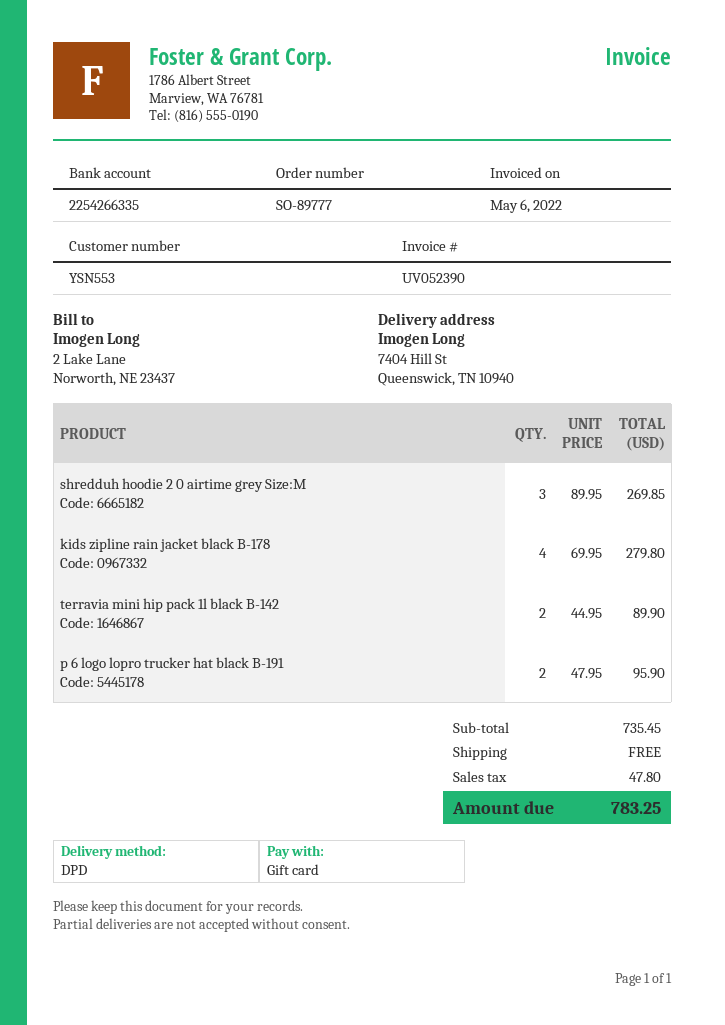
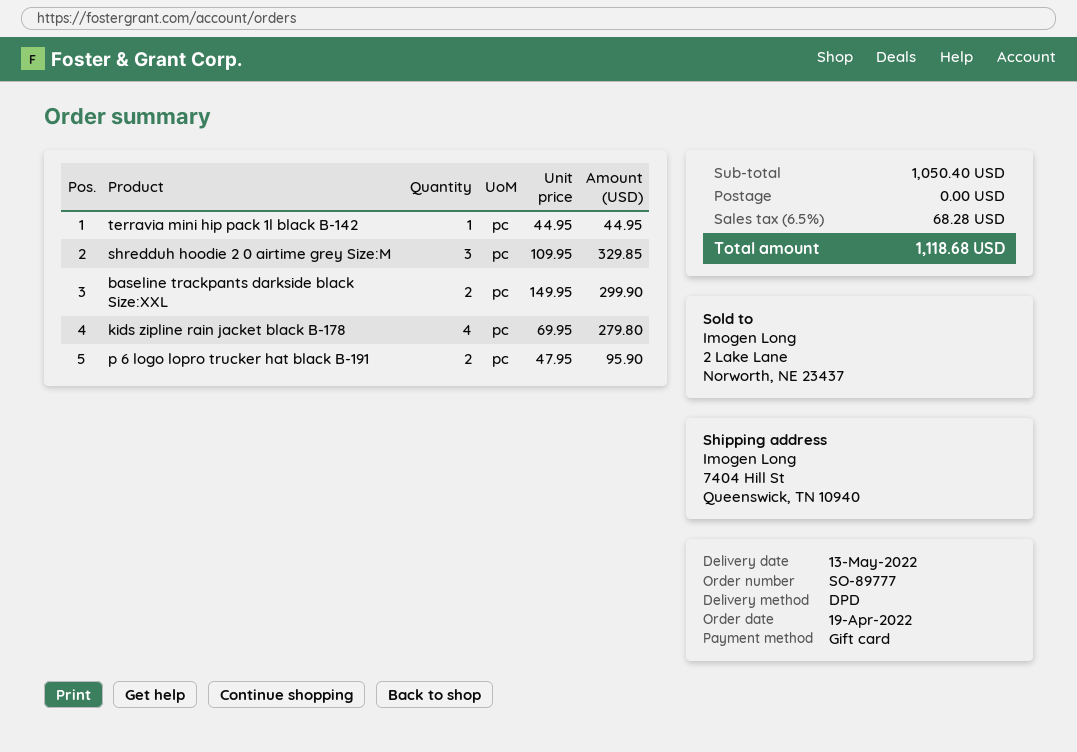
shredduh hoodie 2 0 airtime grey Size:M: 3 x 89.95 = 269.85 -> 3 x 109.95 = 329.85
terravia mini hip pack 1l black B-142: 2 x 44.95 = 89.90 -> 1 x 44.95 = 44.95
baseline trackpants darkside black Size:XXL: none -> 2 x 149.95 = 299.90
subtotal: 735.45 -> 1050.40
tax: 47.80 -> 68.28
total: 783.25 -> 1118.68

